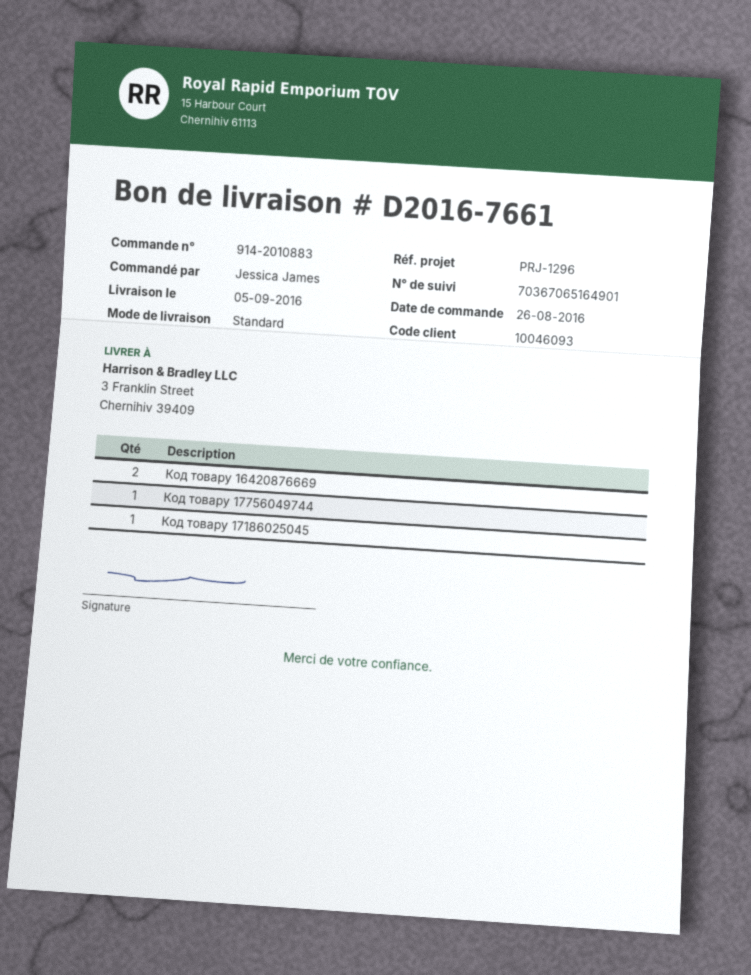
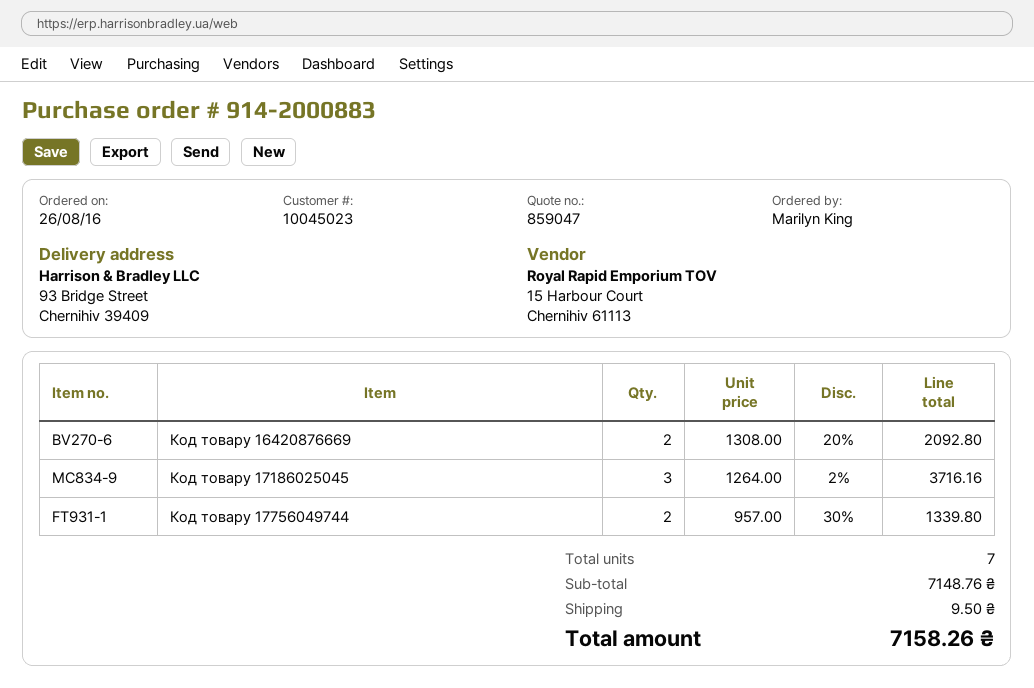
order number: 914-2010883 -> 914-2000883
customer number: 10046093 -> 10045023
ordered by: Jessica James -> Marilyn King
ship to: 3 Franklin Street, Chernihiv 39409 -> 93 Bridge Street, Chernihiv 39409
Код товару 17756049744: 1 -> 2
Код товару 17186025045: 1 -> 3

